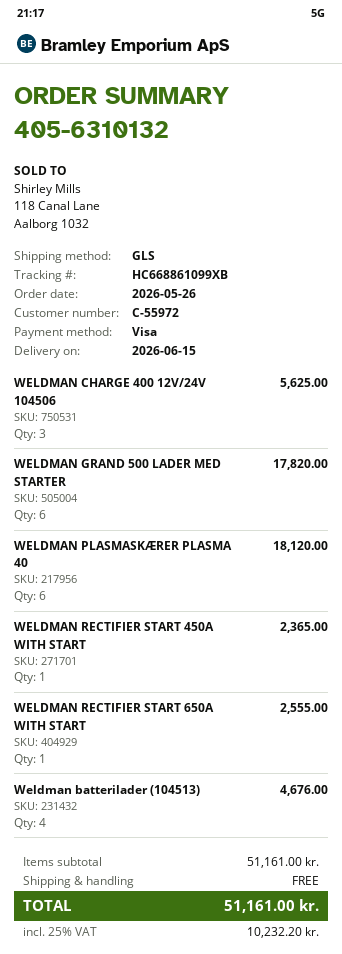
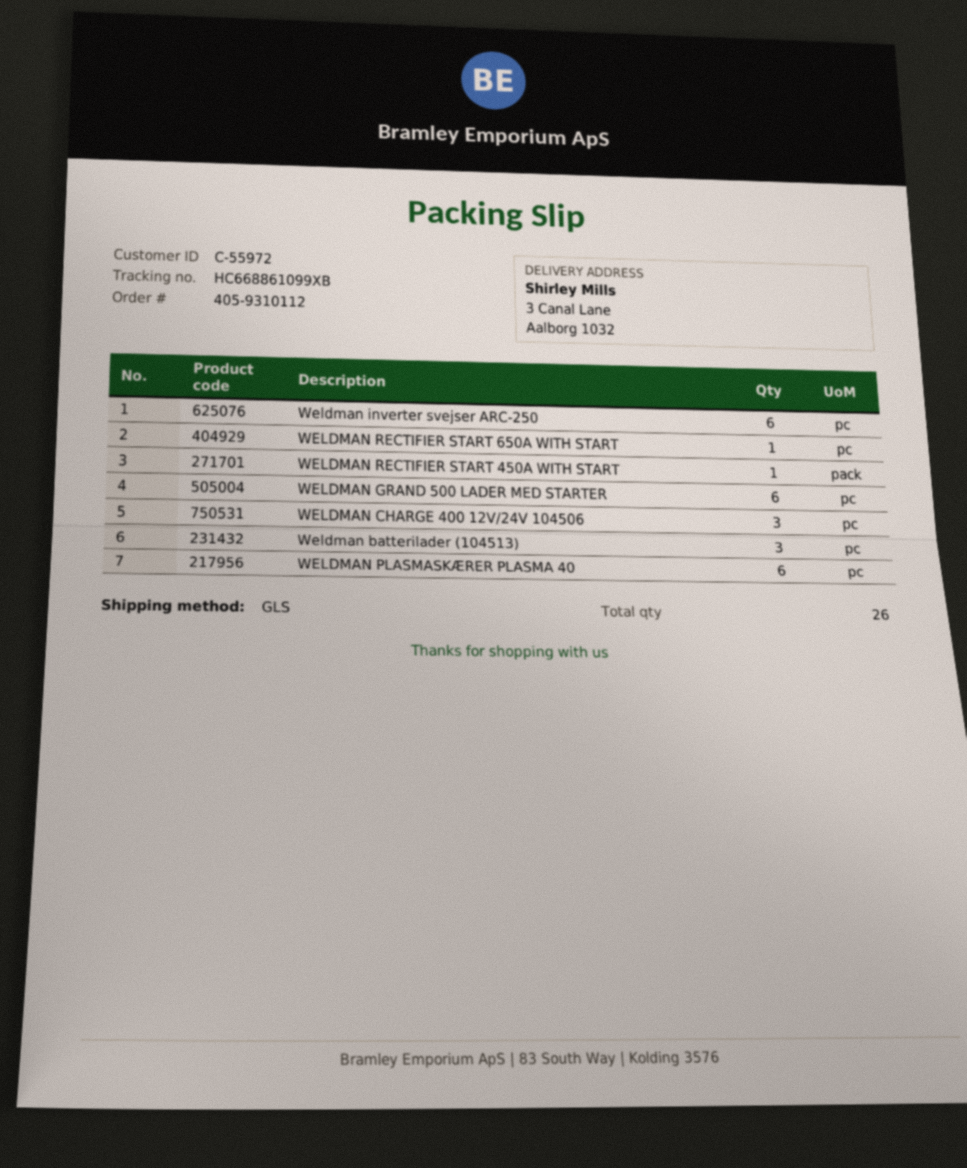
order number: 405-6310132 -> 405-9310112
Weldman batterilader (104513): 4 -> 3
Weldman inverter svejser ARC-250: none -> 6

